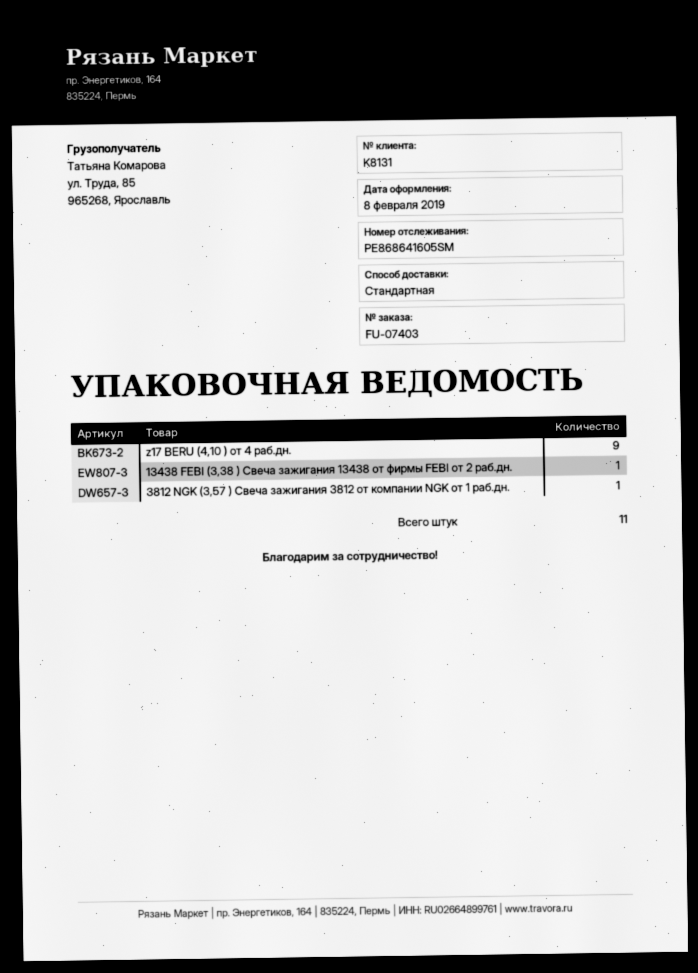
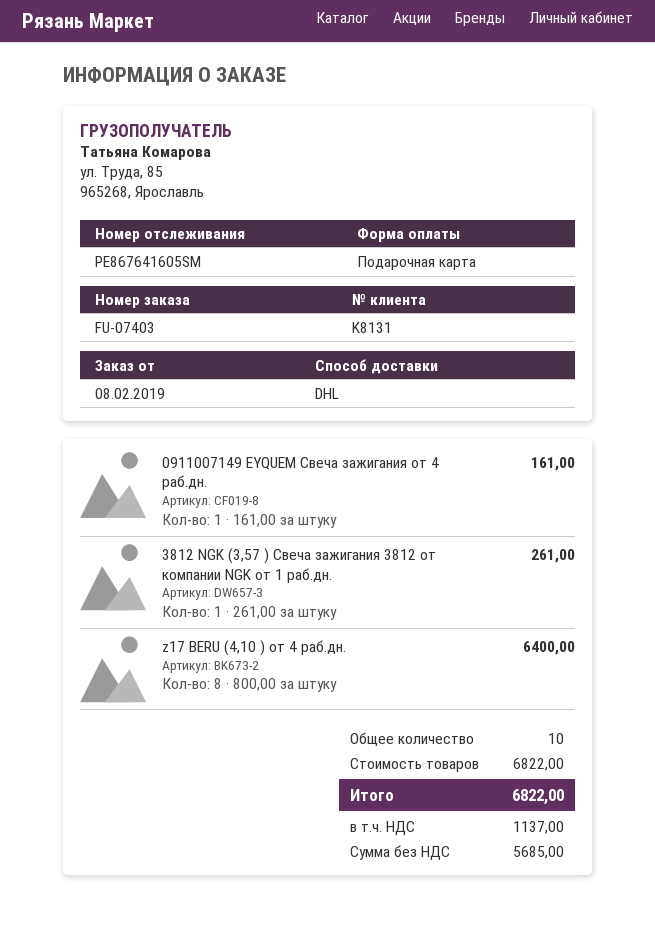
shipping method: standard -> DHL
tracking number: PE868641605SM -> PE867641605SM
z17 BERU (4,10 ) от 4 раб.дн.: 9 -> 8
13438 FEBI (3,38 ) Свеча зажигания 13438 от фирмы FEBI от 2 раб.дн.: 1 -> none
0911007149 EYQUEM Свеча зажигания от 4 раб.дн.: none -> 1
total quantity: 11 -> 10

